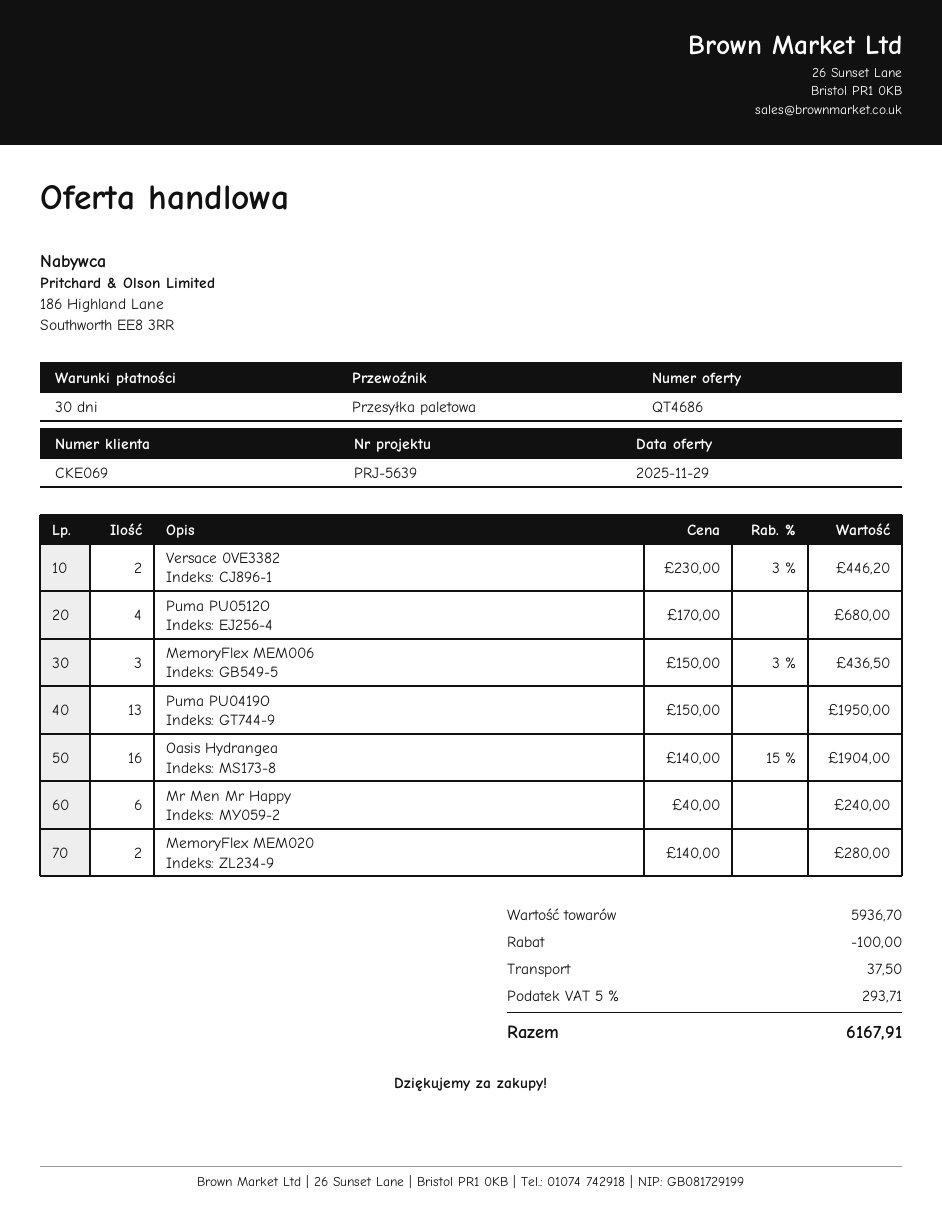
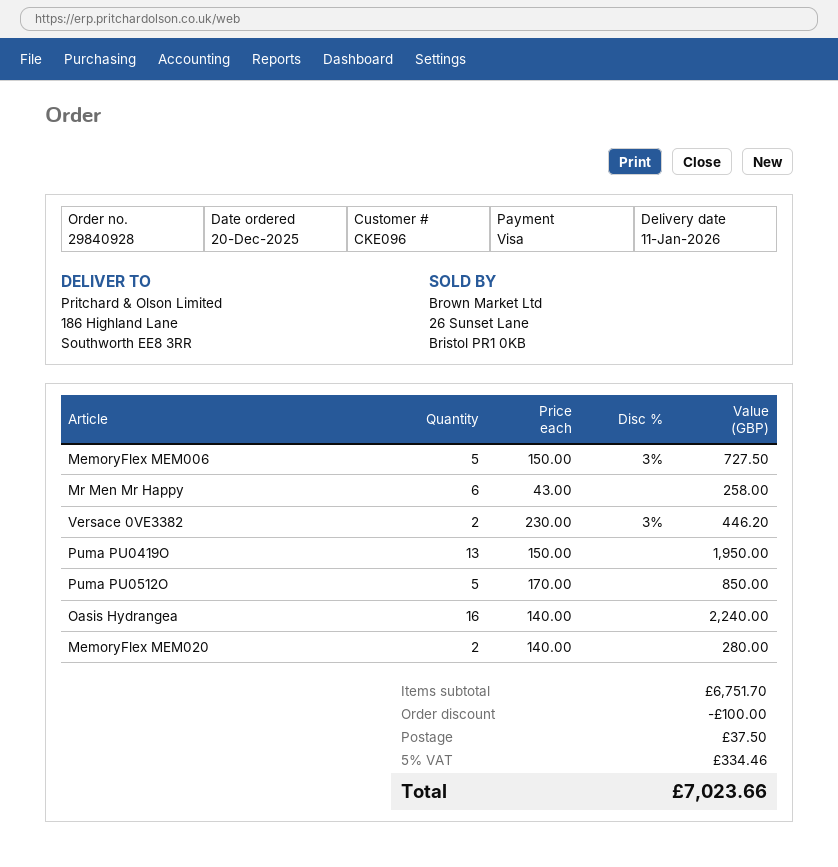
customer number: CKE069 -> CKE096
Puma PU0512O: 4 x 170.00 = 680.00 -> 5 x 170.00 = 850.00
MemoryFlex MEM006: 3 x 150.00 - 3% = 436.50 -> 5 x 150.00 - 3% = 727.50
Oasis Hydrangea: 16 x 140.00 - 15% = 1904.00 -> 16 x 140.00 = 2240.00
Mr Men Mr Happy: 6 x 40.00 = 240.00 -> 6 x 43.00 = 258.00
subtotal: 5936.70 -> 6751.70
tax: 5% = 293.71 -> 5% = 334.46
total: 6167.91 -> 7023.66

